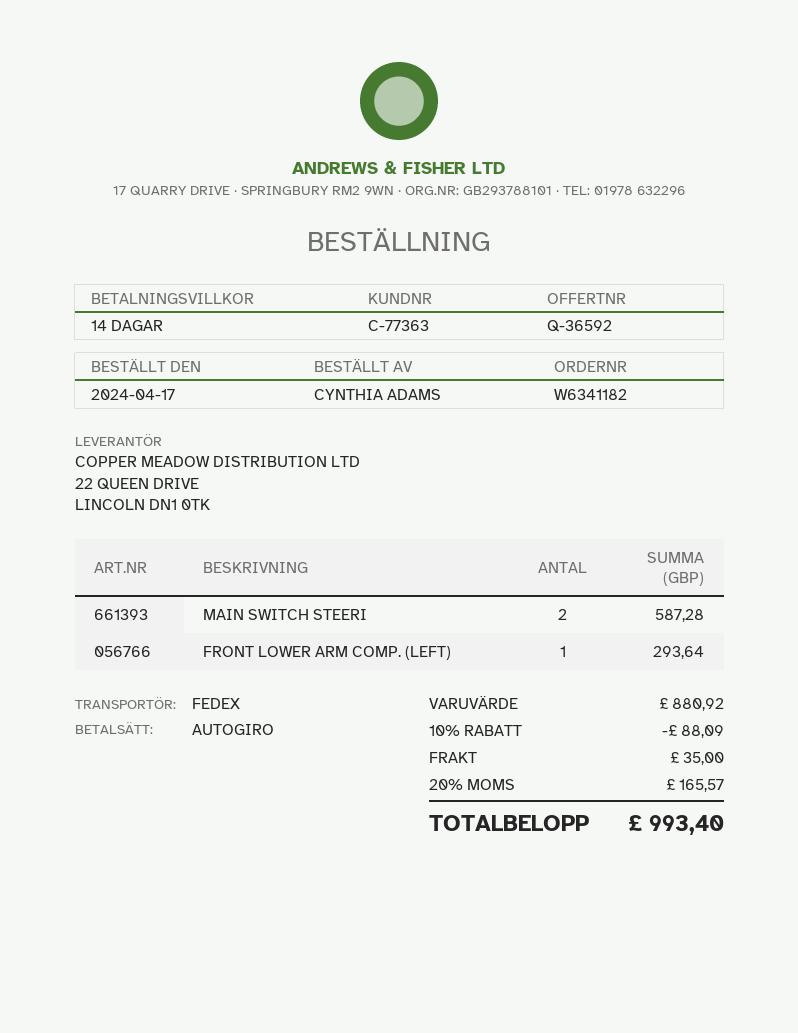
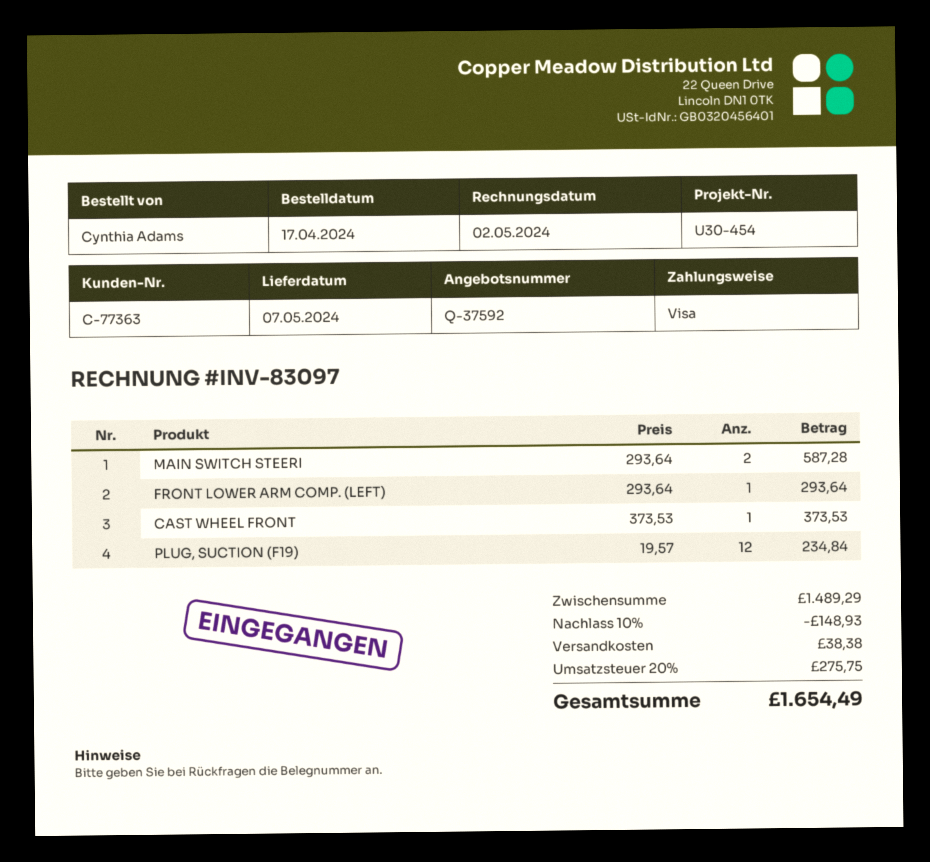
quote number: Q-36592 -> Q-37592
payment method: direct debit -> Visa
CAST WHEEL FRONT: none -> 1 for 373.53
PLUG, SUCTION (F19): none -> 12 for 234.84
subtotal: 880.92 -> 1489.29
discount: 10% = 88.09 -> 10% = 148.93
shipping: 35.00 -> 38.38
tax: 20% = 165.57 -> 20% = 275.75
total: 993.40 -> 1654.49

